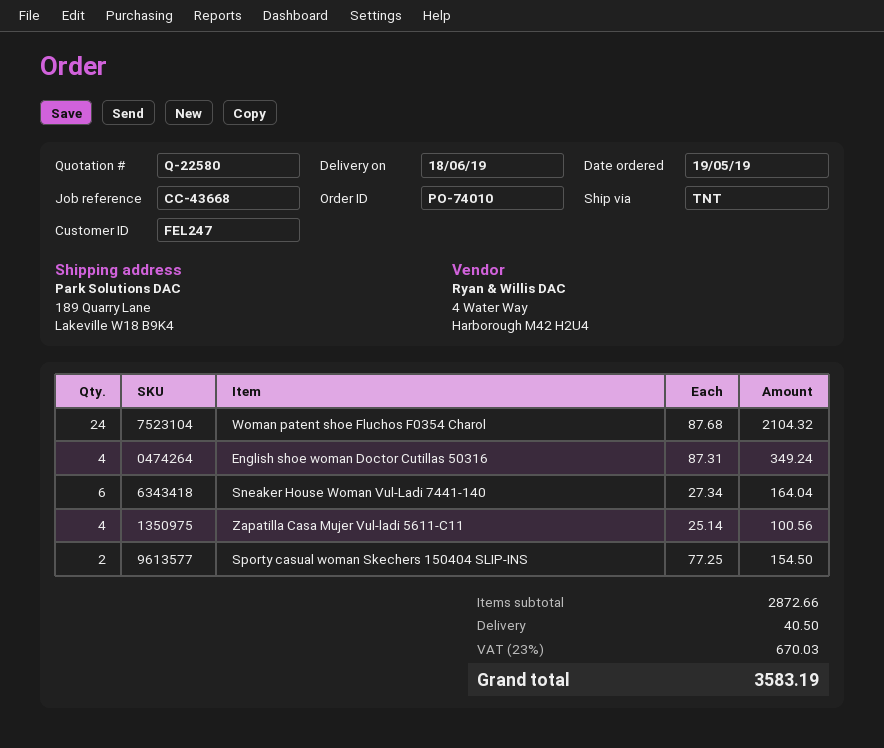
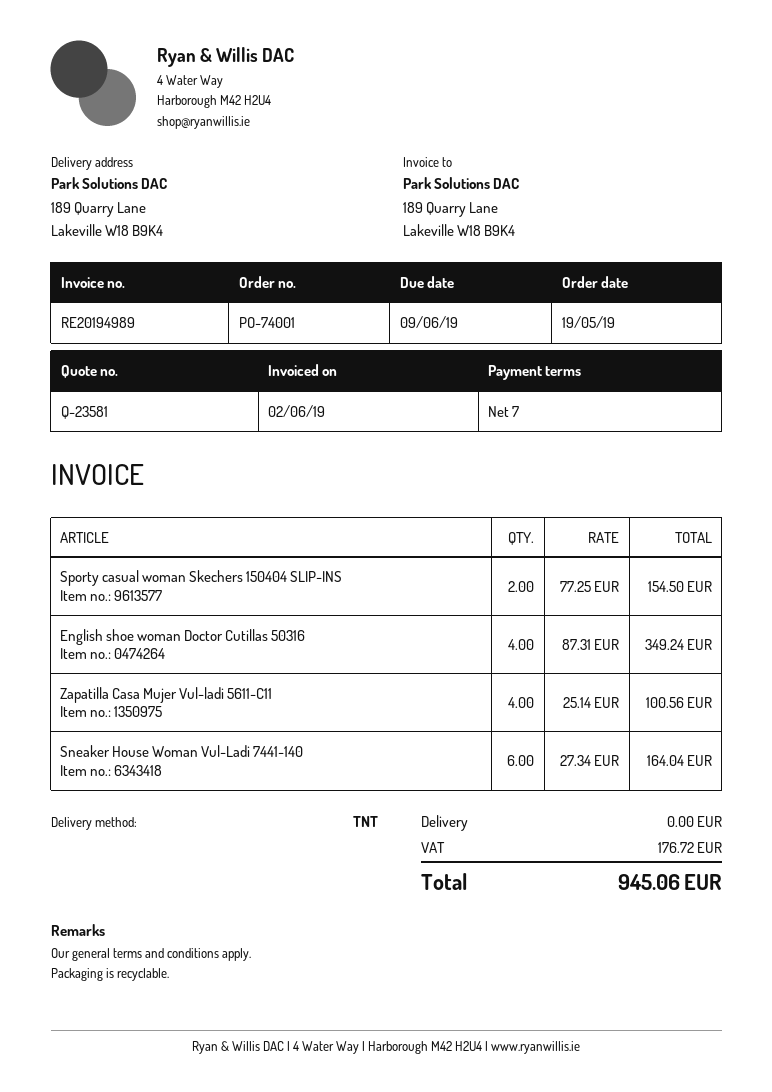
quote number: Q-22580 -> Q-23581
order number: PO-74010 -> PO-74001
Woman patent shoe Fluchos F0354 Charol: 24 x 87.68 = 2104.32 -> none
shipping: 40.50 -> 0.00
tax: 670.03 -> 176.72
total: 3583.19 -> 945.06

